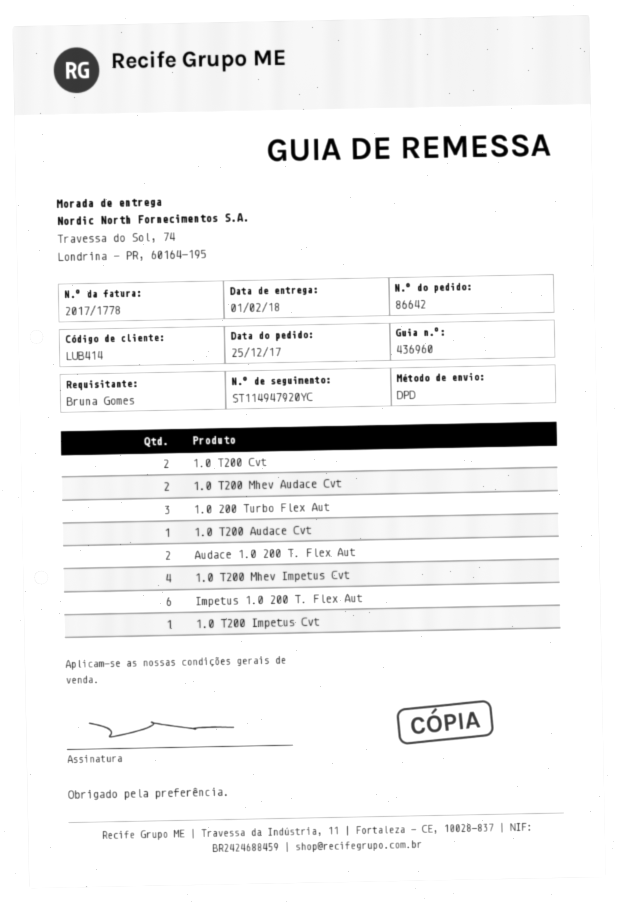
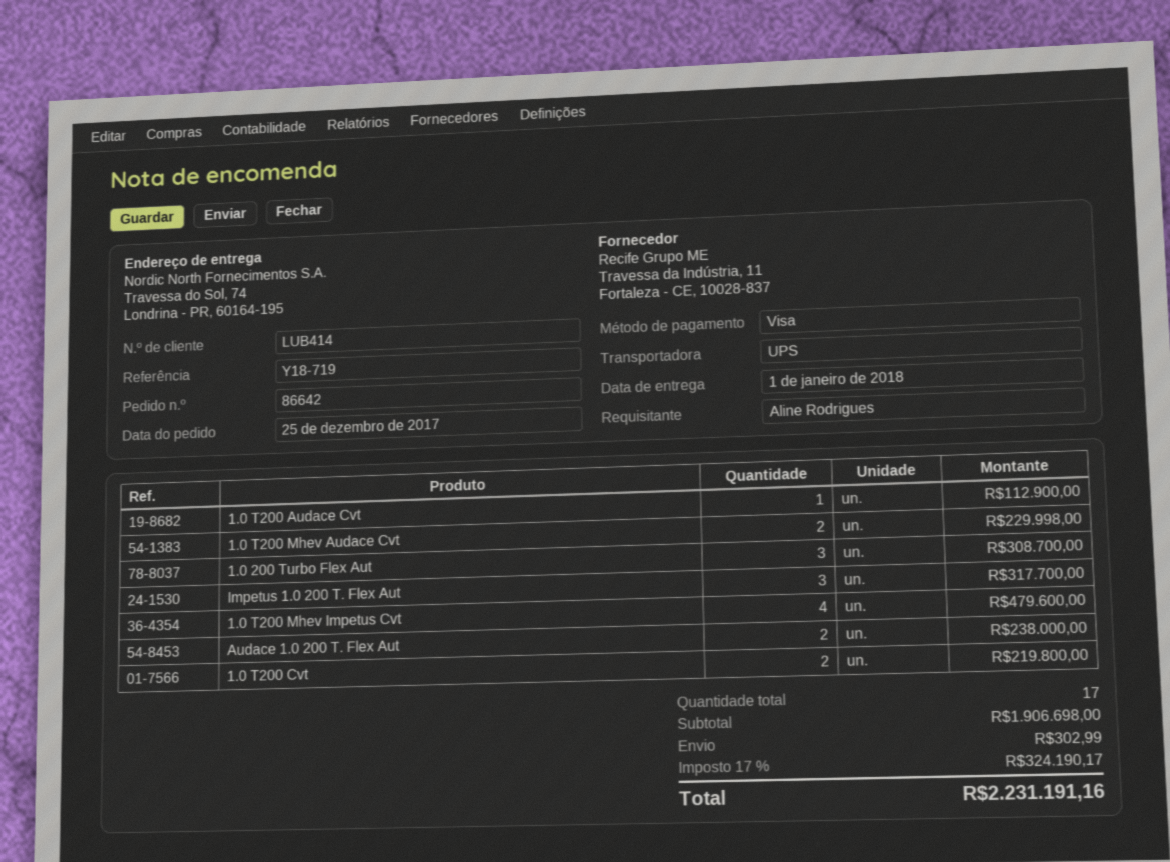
delivery date: 2018-02-01 -> 2018-01-01
ordered by: Bruna Gomes -> Aline Rodrigues
shipping method: DPD -> UPS
Impetus 1.0 200 T. Flex Aut: 6 -> 3
1.0 T200 Impetus Cvt: 1 -> none

